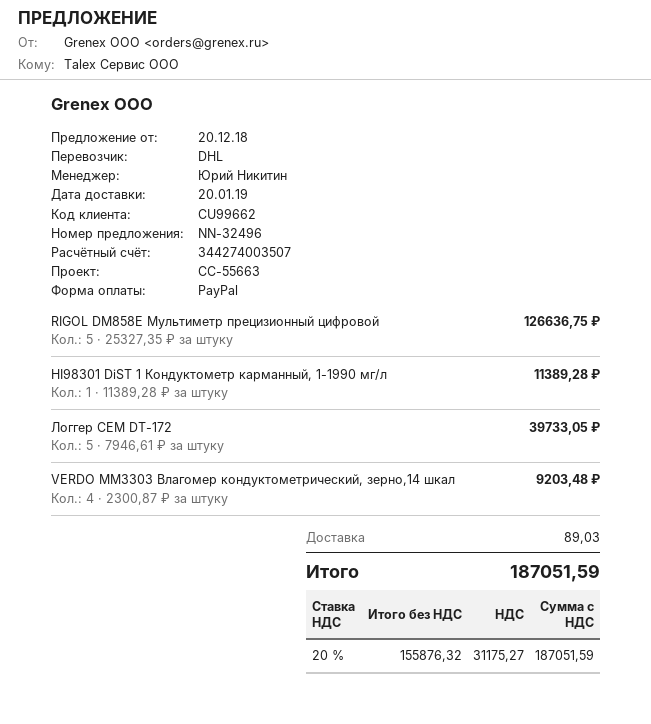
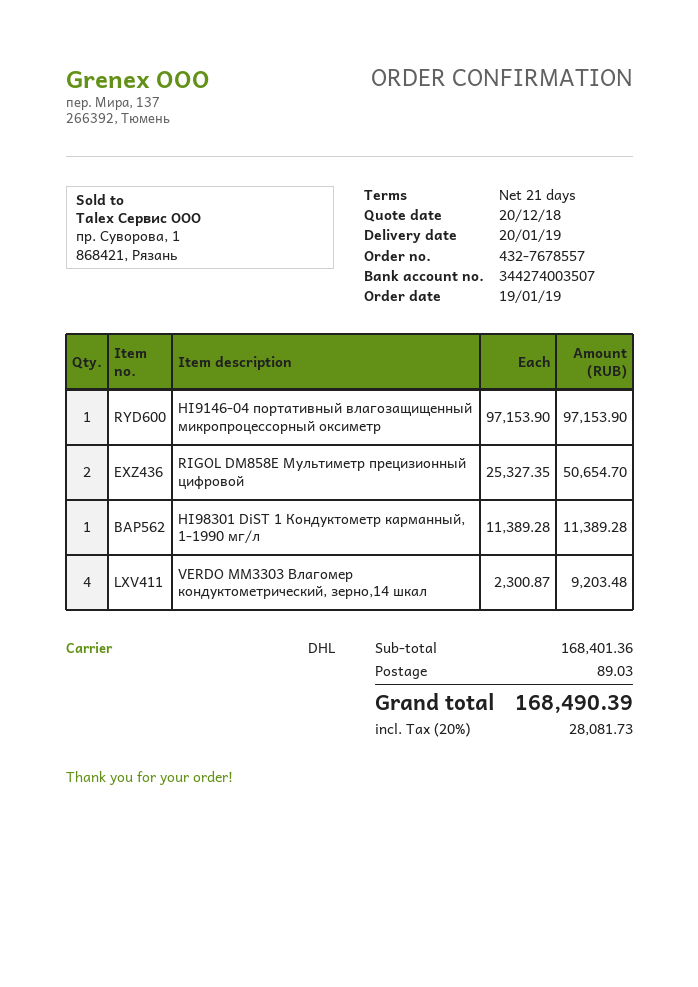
RIGOL DM858E Мультиметр прецизионный цифровой: 5 x 25327.35 = 126636.75 -> 2 x 25327.35 = 50654.70
Логгер CEM DT-172: 5 x 7946.61 = 39733.05 -> none
HI9146-04 портативный влагозащищенный микропроцессорный оксиметр: none -> 1 x 97153.90 = 97153.90
tax: 20% = 31175.27 -> 20% = 28081.73
total: 187051.59 -> 168490.39

